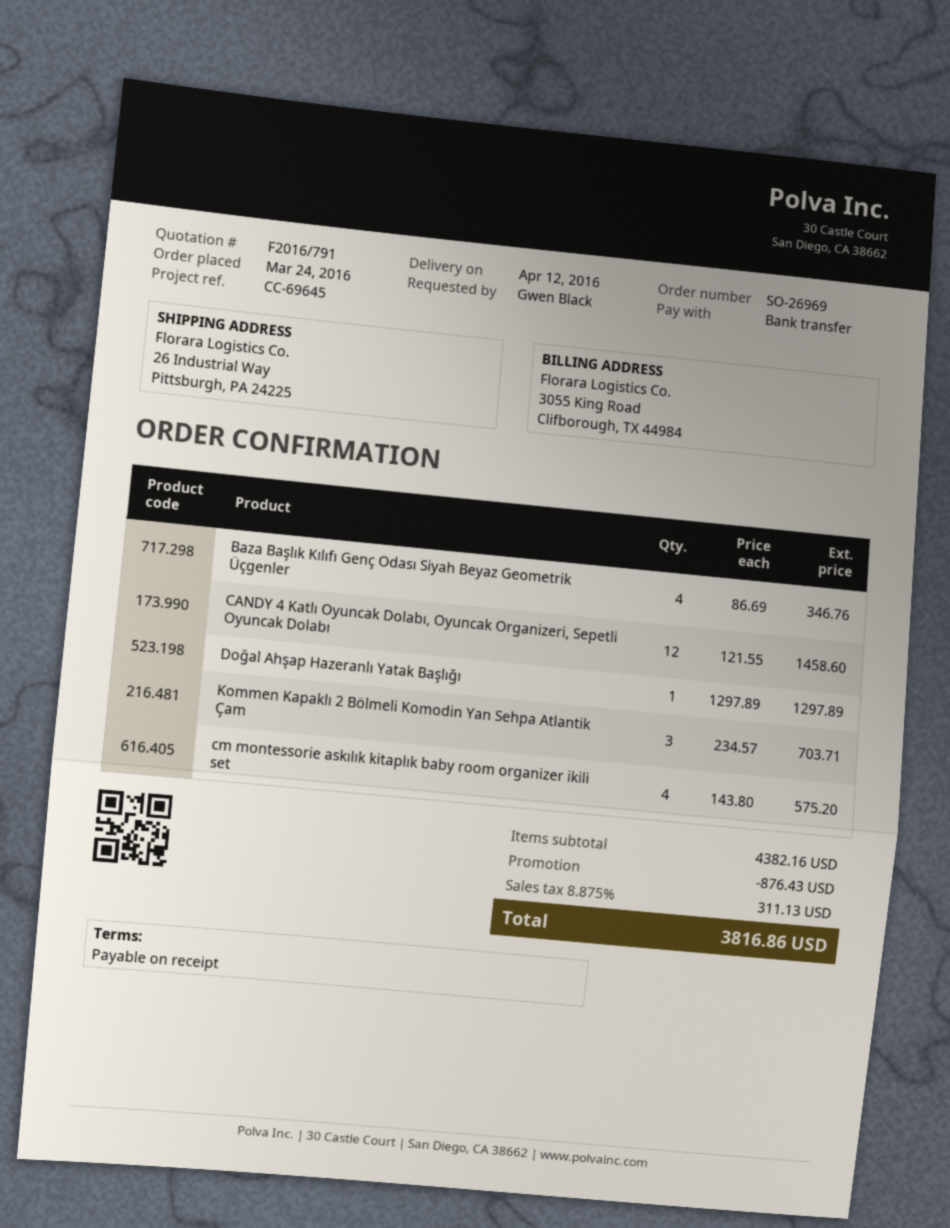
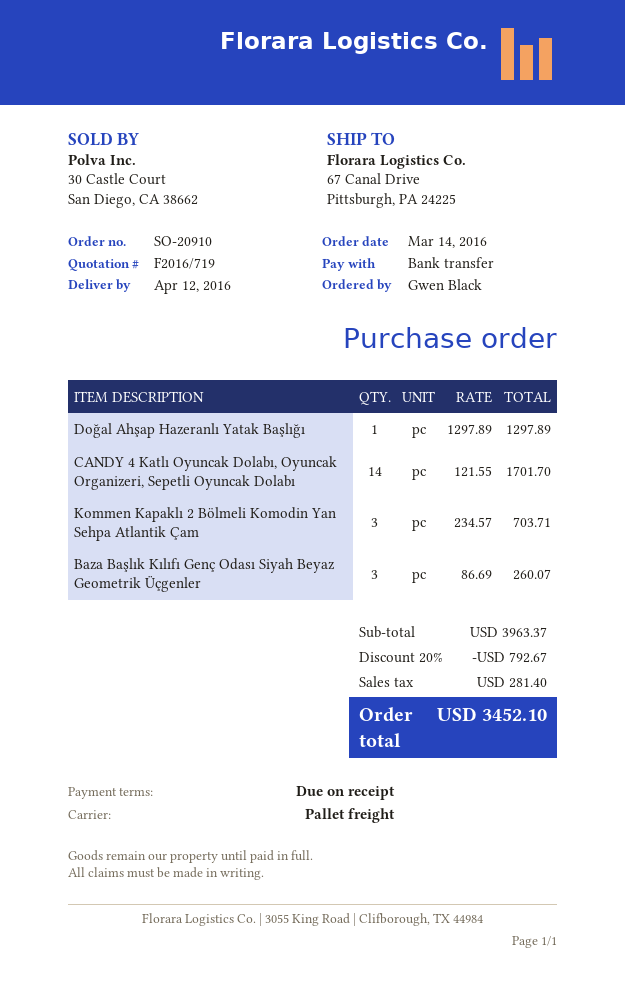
quote number: F2016/791 -> F2016/719
order number: SO-26969 -> SO-20910
order date: 2016-03-24 -> 2016-03-14
ship to: 26 Industrial Way, Pittsburgh, PA 24225 -> 67 Canal Drive, Pittsburgh, PA 24225
Baza Başlık Kılıfı Genç Odası Siyah Beyaz Geometrik Üçgenler: 4 x 86.69 = 346.76 -> 3 x 86.69 = 260.07
CANDY 4 Katlı Oyuncak Dolabı, Oyuncak Organizeri, Sepetli Oyuncak Dolabı: 12 x 121.55 = 1458.60 -> 14 x 121.55 = 1701.70
cm montessorie askılık kitaplık baby room organizer ikili set: 4 x 143.80 = 575.20 -> none
subtotal: 4382.16 -> 3963.37
discount: 876.43 -> 792.67
tax: 311.13 -> 281.40
total: 3816.86 -> 3452.10

